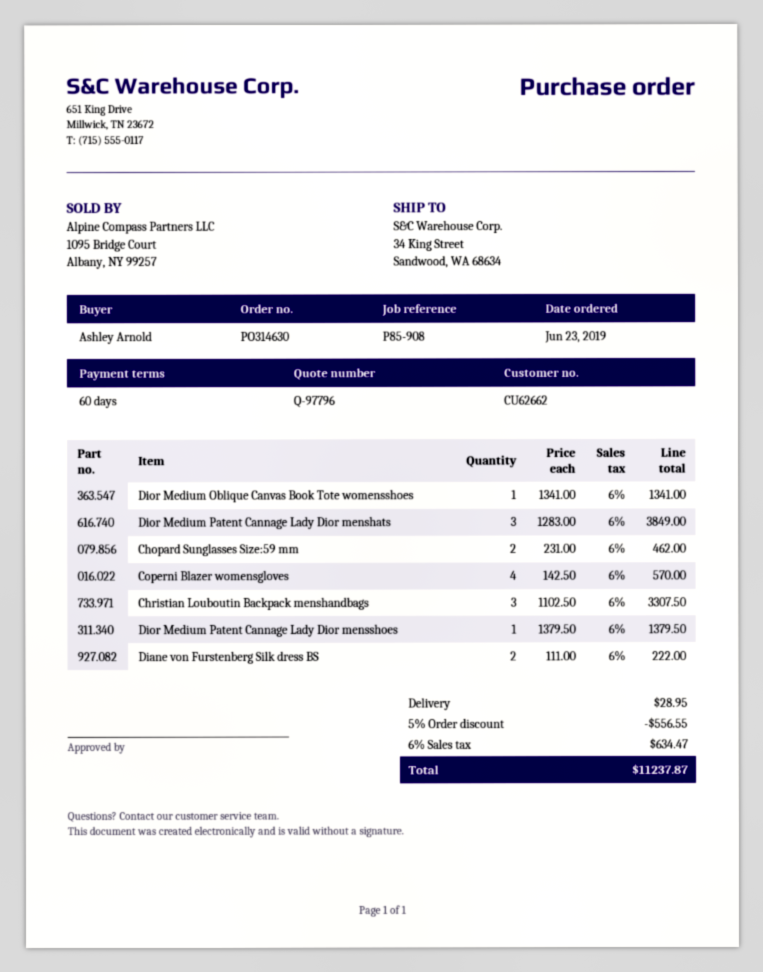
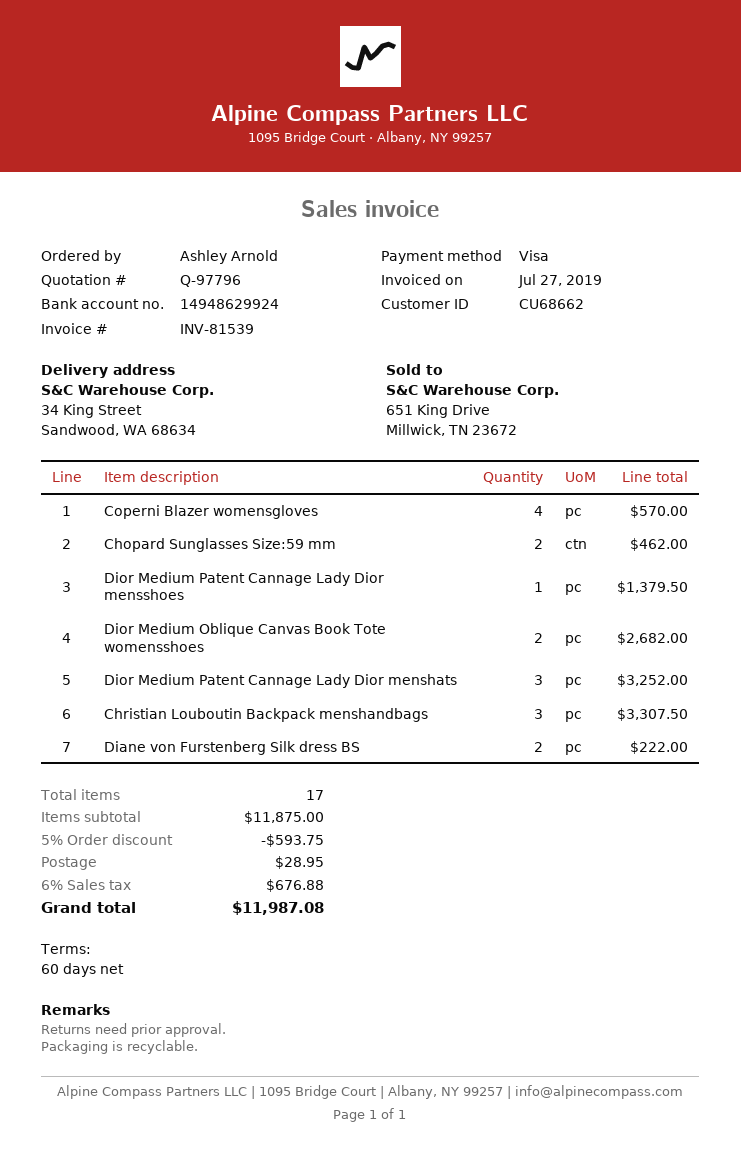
customer number: CU62662 -> CU68662
Dior Medium Oblique Canvas Book Tote womensshoes: 1 for 1341.00 -> 2 for 2682.00
Dior Medium Patent Cannage Lady Dior menshats: 3 for 3849.00 -> 3 for 3252.00
discount: 5% = 556.55 -> 5% = 593.75
tax: 6% = 634.47 -> 6% = 676.88
total: 11237.87 -> 11987.08

